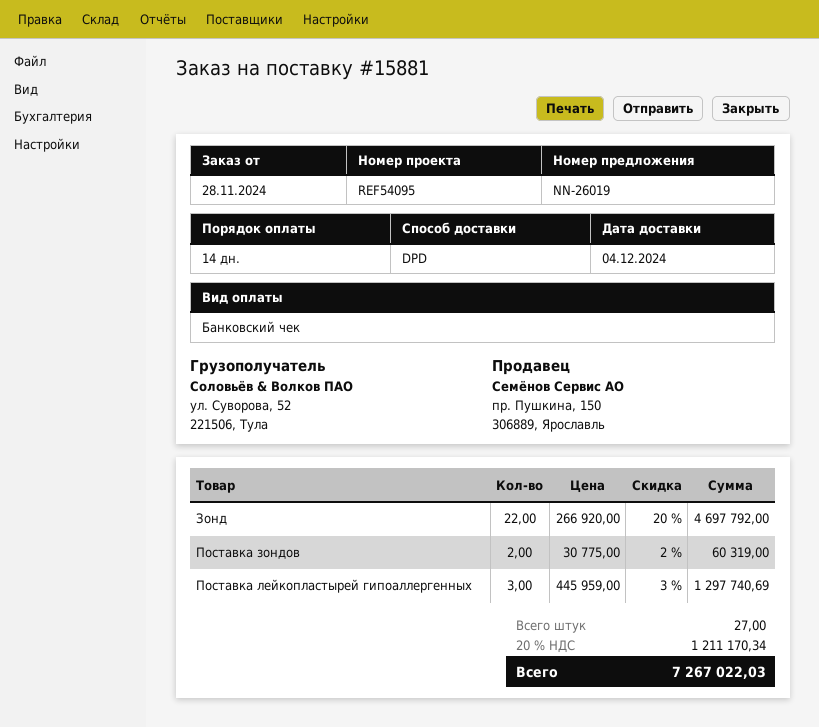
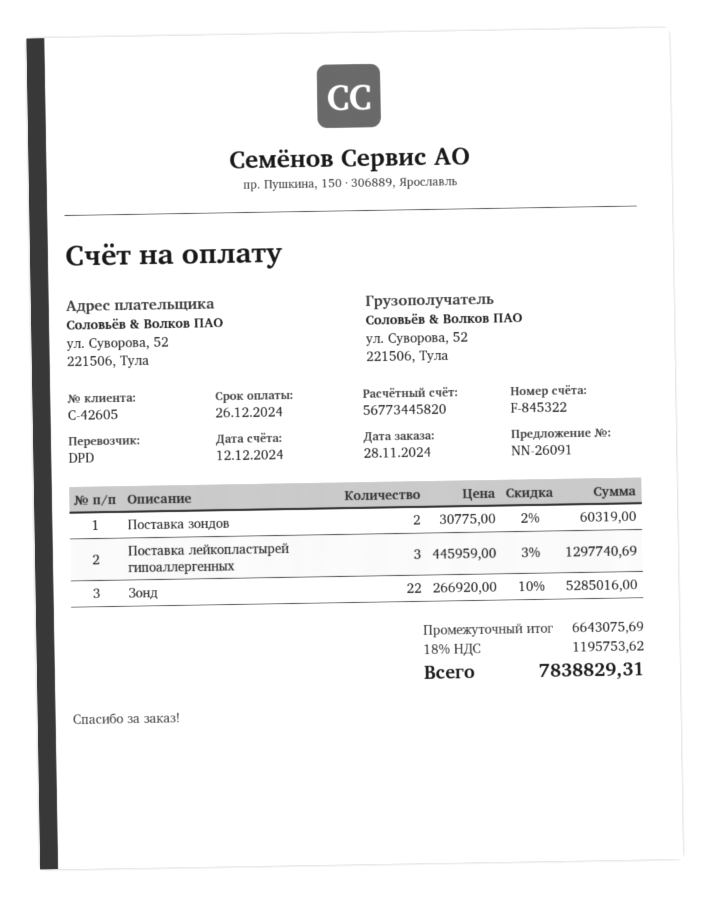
quote number: NN-26019 -> NN-26091
Зонд: 22 x 266920.00 - 20% = 4697792.00 -> 22 x 266920.00 - 10% = 5285016.00
tax: 20% = 1211170.34 -> 18% = 1195753.62
total: 7267022.03 -> 7838829.31

